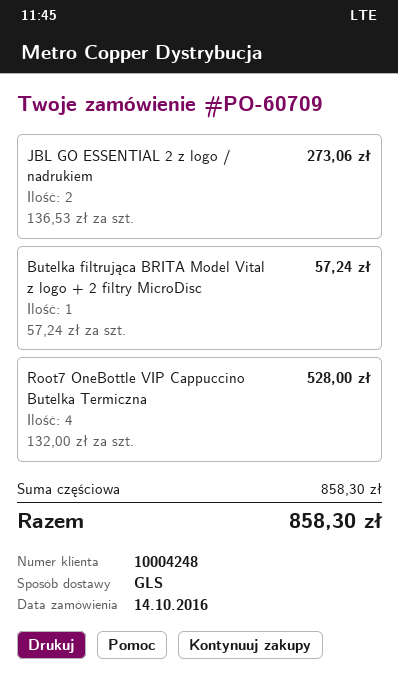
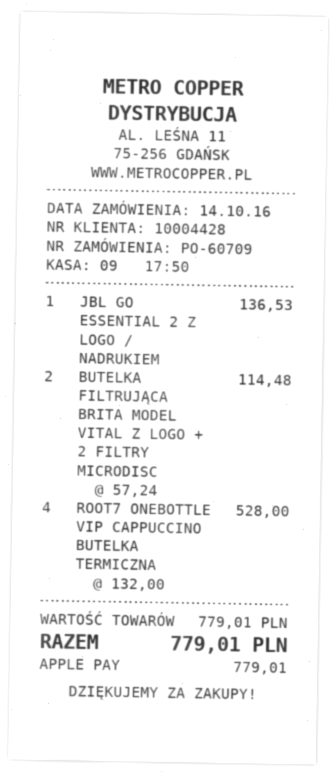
customer number: 10004248 -> 10004428
JBL GO ESSENTIAL 2 z logo / nadrukiem: 2 x 136.53 = 273.06 -> 1 x 136.53 = 136.53
Butelka filtrująca BRITA Model Vital z logo + 2 filtry MicroDisc: 1 x 57.24 = 57.24 -> 2 x 57.24 = 114.48
subtotal: 858.30 -> 779.01
total: 858.30 -> 779.01

